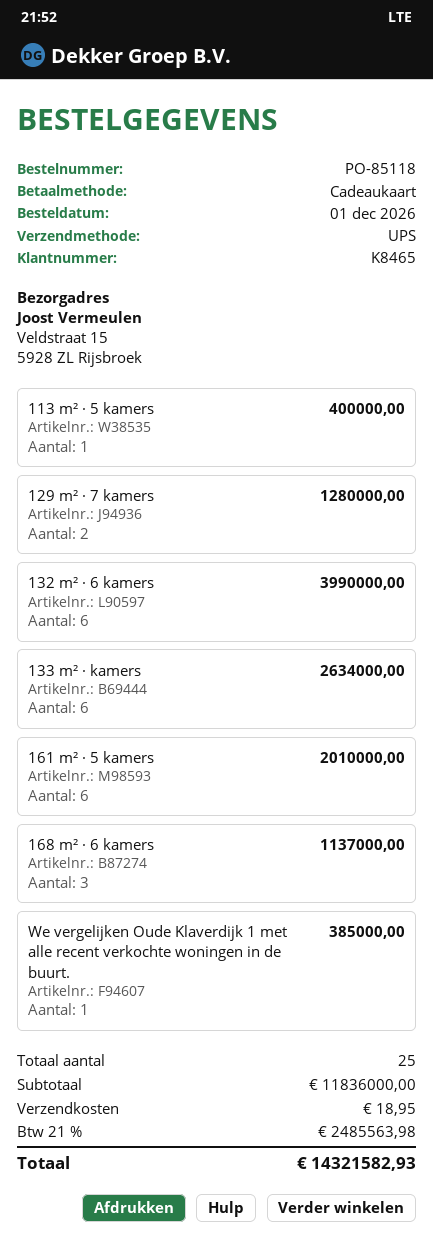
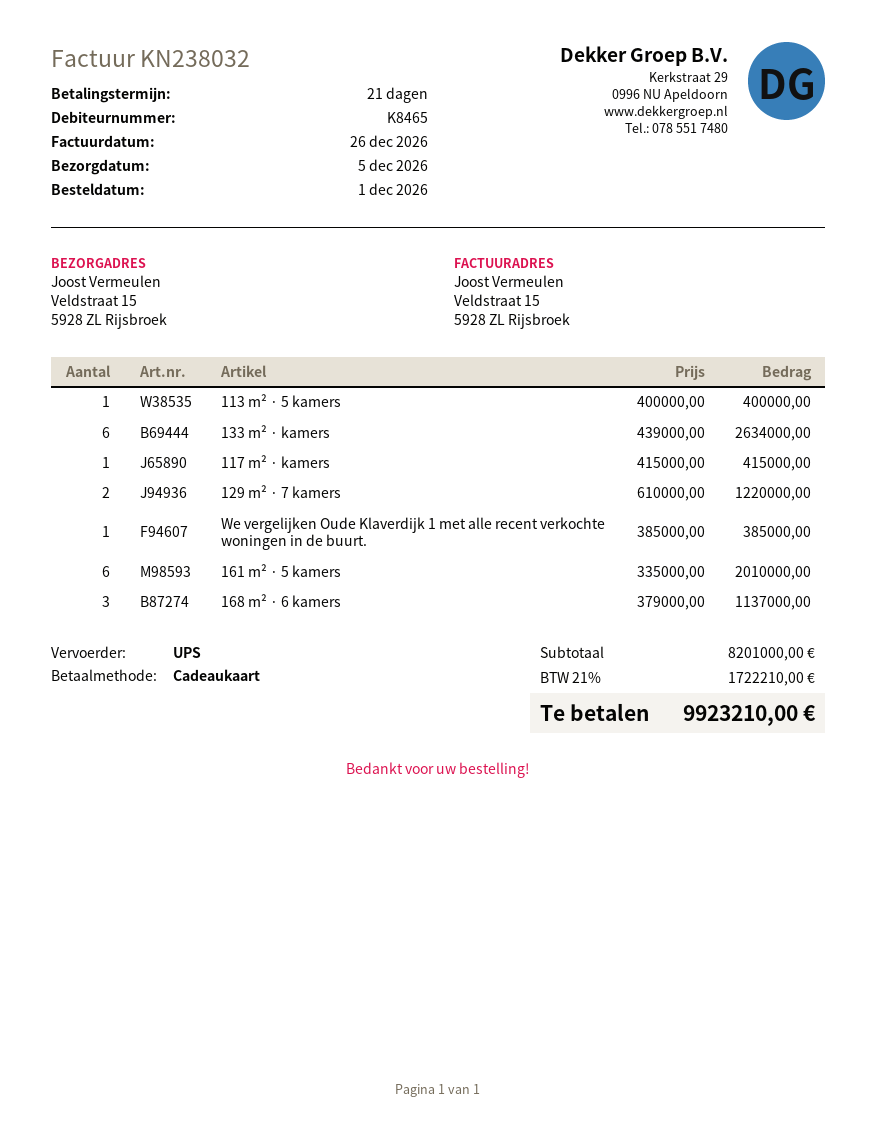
129 m² · 7 kamers: 2 for 1280000.00 -> 2 for 1220000.00
132 m² · 6 kamers: 6 for 3990000.00 -> none
117 m² · kamers: none -> 1 for 415000.00
subtotal: 11836000.00 -> 8201000.00
shipping: 18.95 -> none
tax: 21% = 2485563.98 -> 21% = 1722210.00
total: 14321582.93 -> 9923210.00

